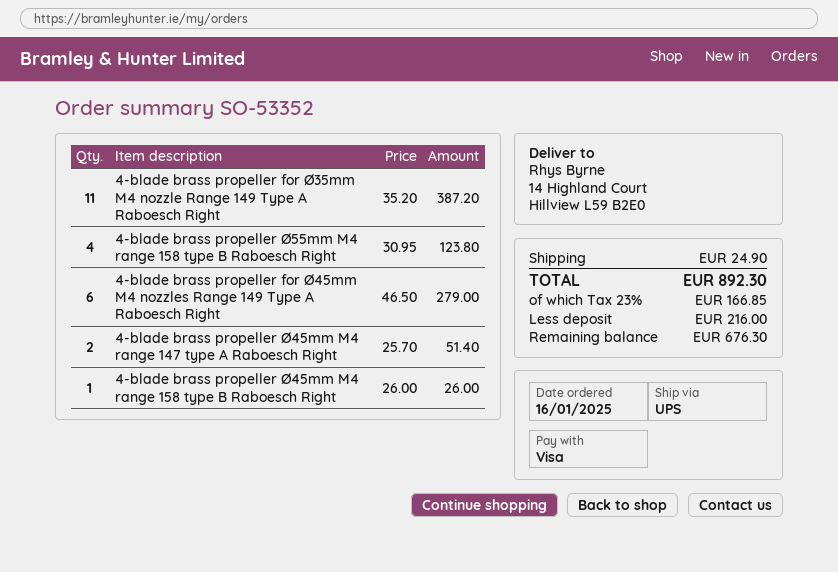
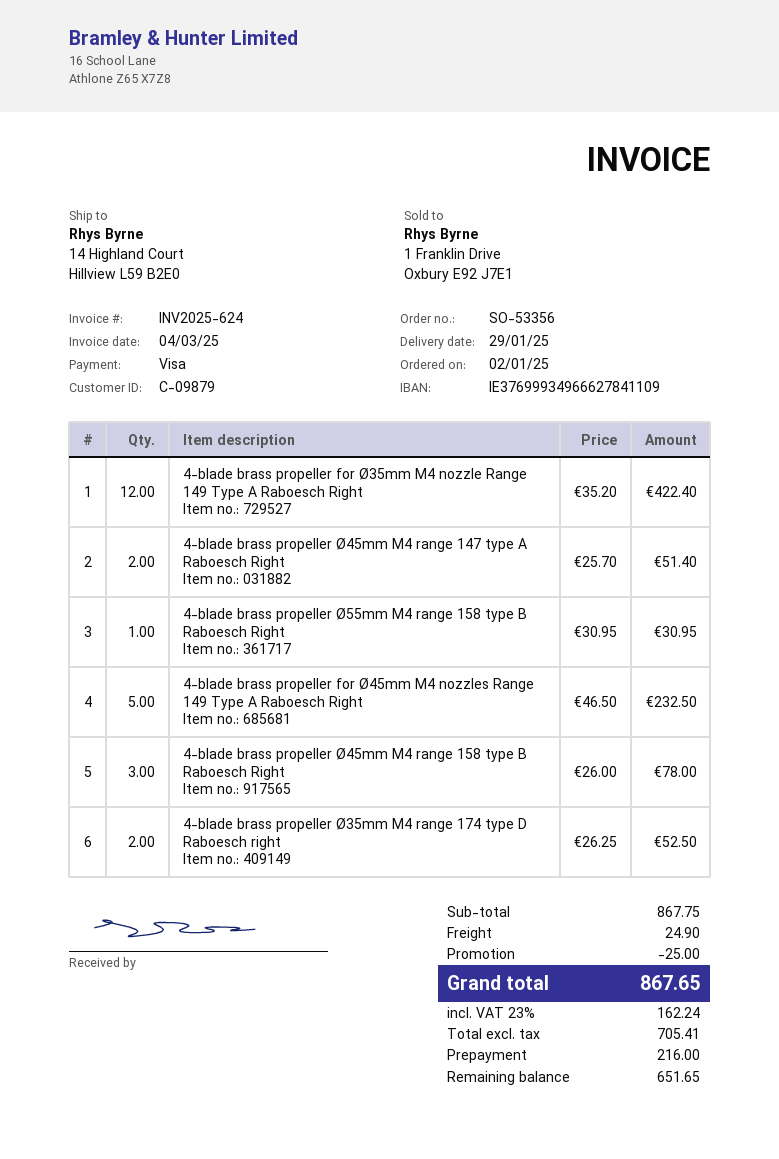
order number: SO-53352 -> SO-53356
order date: 2025-01-16 -> 2025-01-02
4-blade brass propeller for Ø35mm M4 nozzle Range 149 Type A Raboesch Right: 11 x 35.20 = 387.20 -> 12 x 35.20 = 422.40
4-blade brass propeller Ø55mm M4 range 158 type B Raboesch Right: 4 x 30.95 = 123.80 -> 1 x 30.95 = 30.95
4-blade brass propeller for Ø45mm M4 nozzles Range 149 Type A Raboesch Right: 6 x 46.50 = 279.00 -> 5 x 46.50 = 232.50
4-blade brass propeller Ø45mm M4 range 158 type B Raboesch Right: 1 x 26.00 = 26.00 -> 3 x 26.00 = 78.00
4-blade brass propeller Ø35mm M4 range 174 type D Raboesch right: none -> 2 x 26.25 = 52.50
discount: none -> 25.00
tax: 23% = 166.85 -> 23% = 162.24
total: 892.30 -> 867.65
balance: 676.30 -> 651.65

